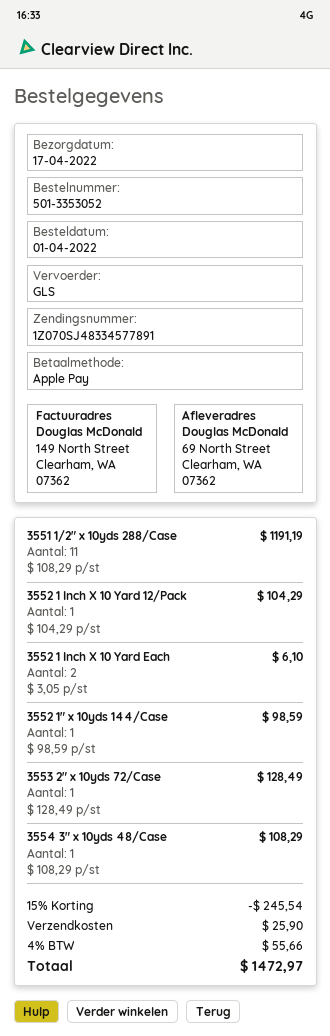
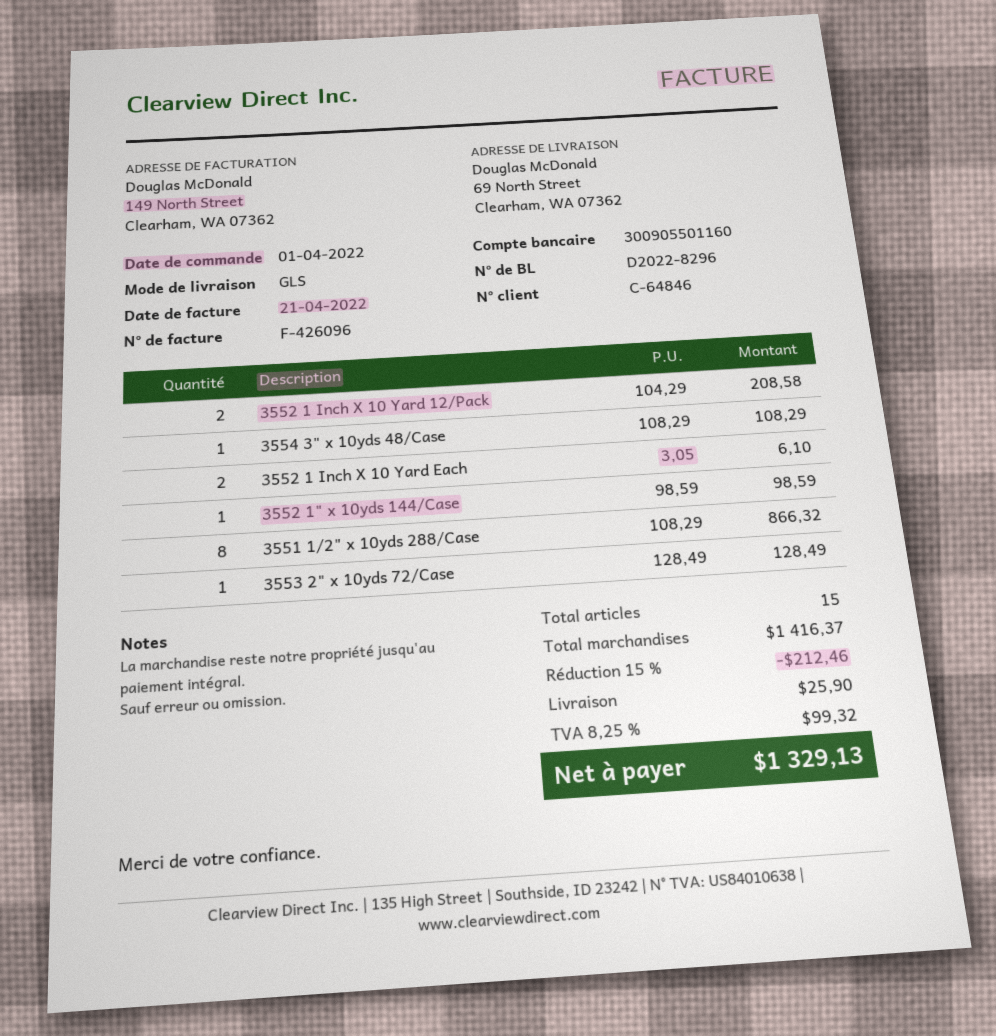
3551 1/2" x 10yds 288/Case: 11 x 108.29 = 1191.19 -> 8 x 108.29 = 866.32
3552 1 Inch X 10 Yard 12/Pack: 1 x 104.29 = 104.29 -> 2 x 104.29 = 208.58
discount: 15% = 245.54 -> 15% = 212.46
tax: 4% = 55.66 -> 8.25% = 99.32
total: 1472.97 -> 1329.13

